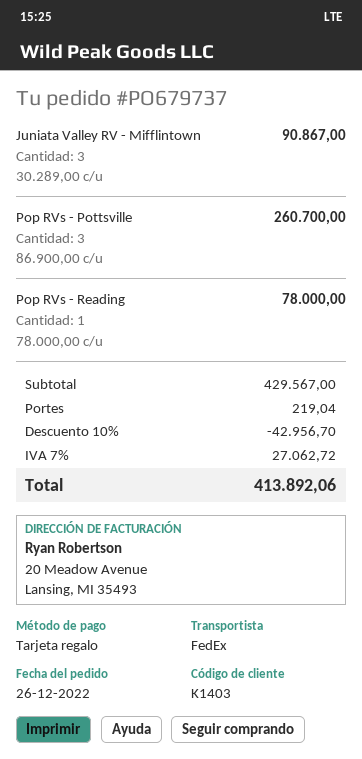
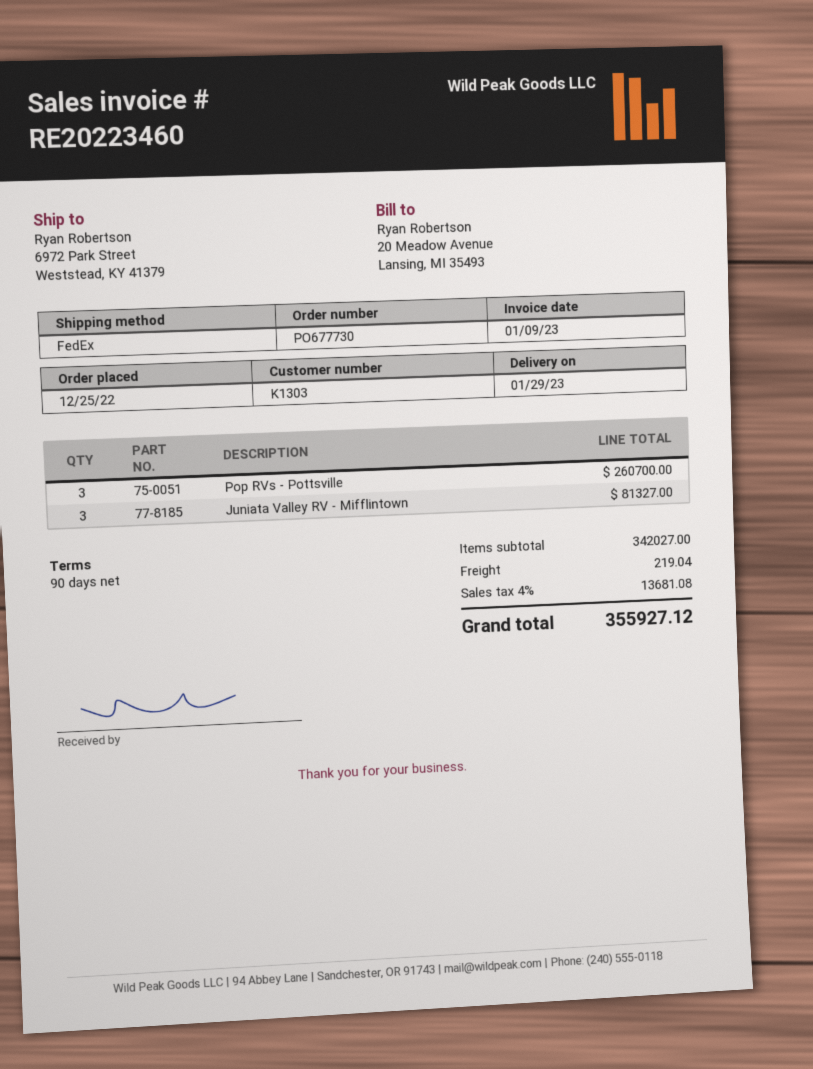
order number: PO679737 -> PO677730
order date: 2022-12-26 -> 2022-12-25
customer number: K1403 -> K1303
Juniata Valley RV - Mifflintown: 3 for 90867.00 -> 3 for 81327.00
Pop RVs - Reading: 1 for 78000.00 -> none
subtotal: 429567.00 -> 342027.00
discount: 10% = 42956.70 -> none
tax: 7% = 27062.72 -> 4% = 13681.08
total: 413892.06 -> 355927.12

